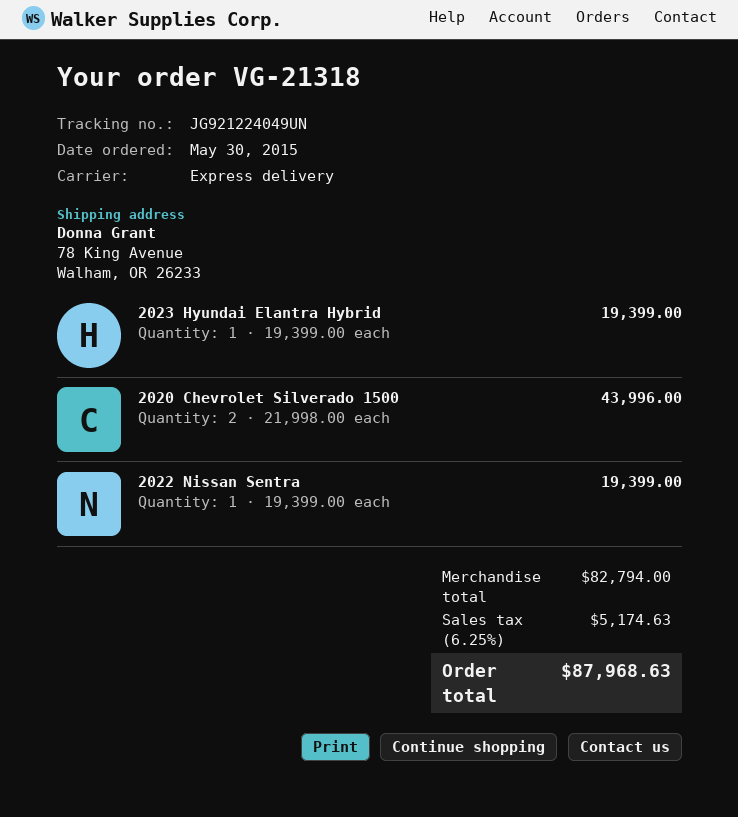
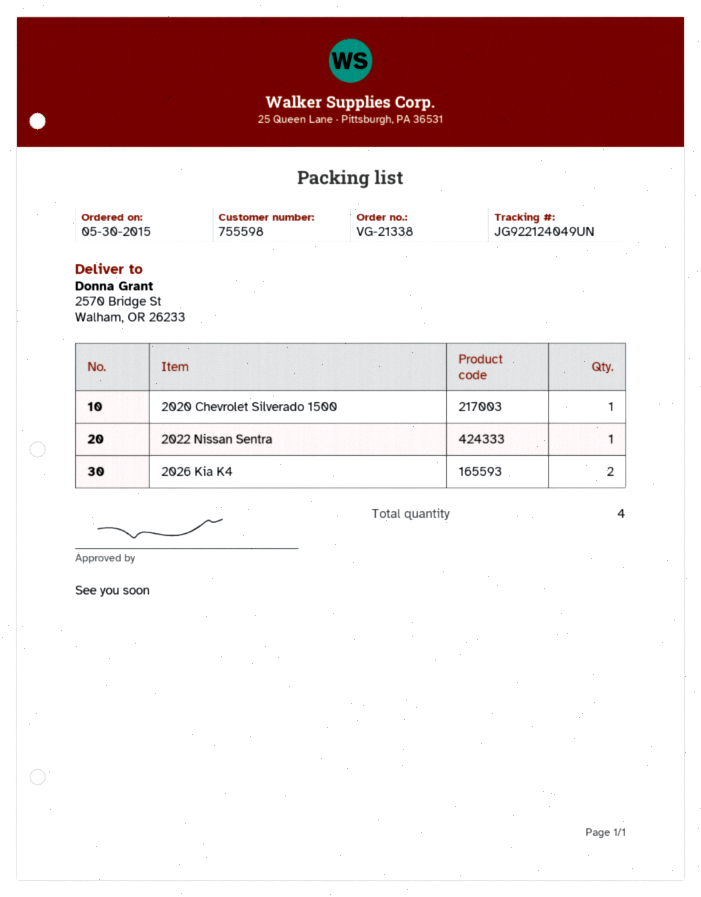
order number: VG-21318 -> VG-21338
tracking number: JG921224049UN -> JG922124049UN
ship to: 78 King Avenue, Walham, OR 26233 -> 2570 Bridge St, Walham, OR 26233
2023 Hyundai Elantra Hybrid: 1 -> none
2020 Chevrolet Silverado 1500: 2 -> 1
2026 Kia K4: none -> 2

